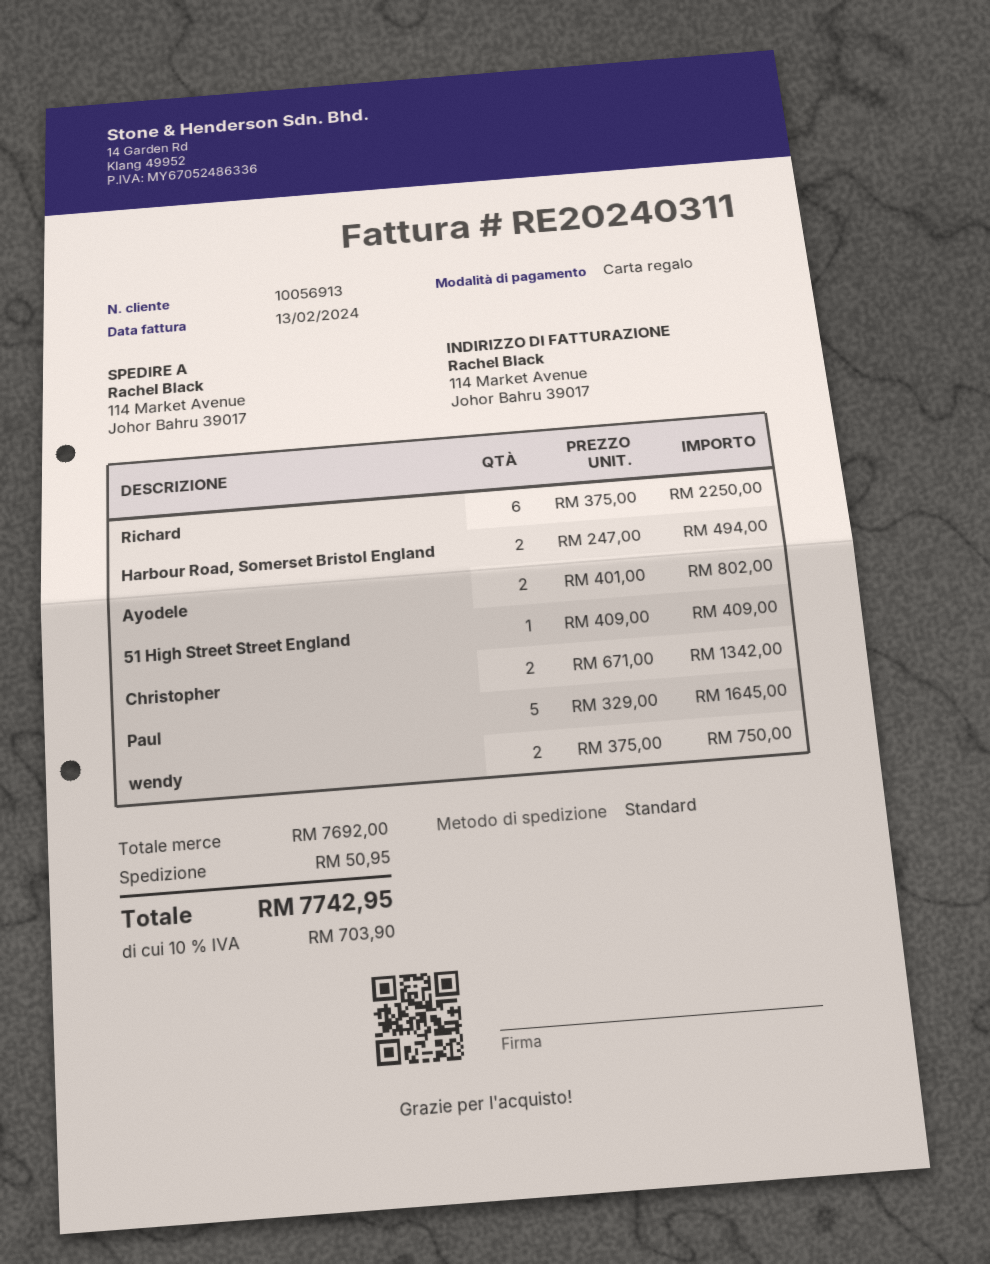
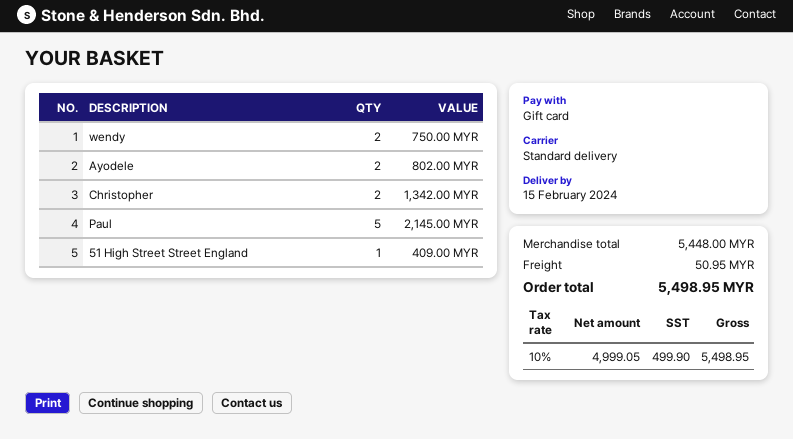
Richard: 6 for 2250.00 -> none
Harbour Road, Somerset Bristol England: 2 for 494.00 -> none
Paul: 5 for 1645.00 -> 5 for 2145.00
subtotal: 7692.00 -> 5448.00
tax: 10% = 703.90 -> 10% = 499.90
total: 7742.95 -> 5498.95

